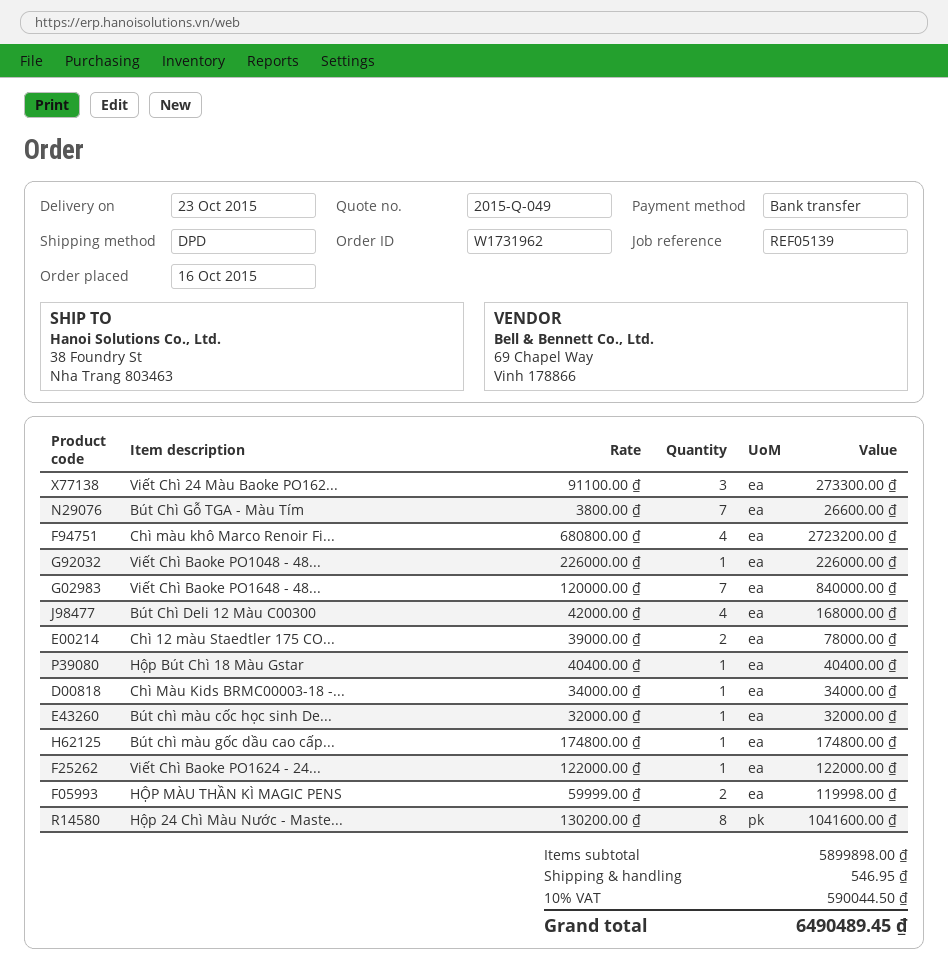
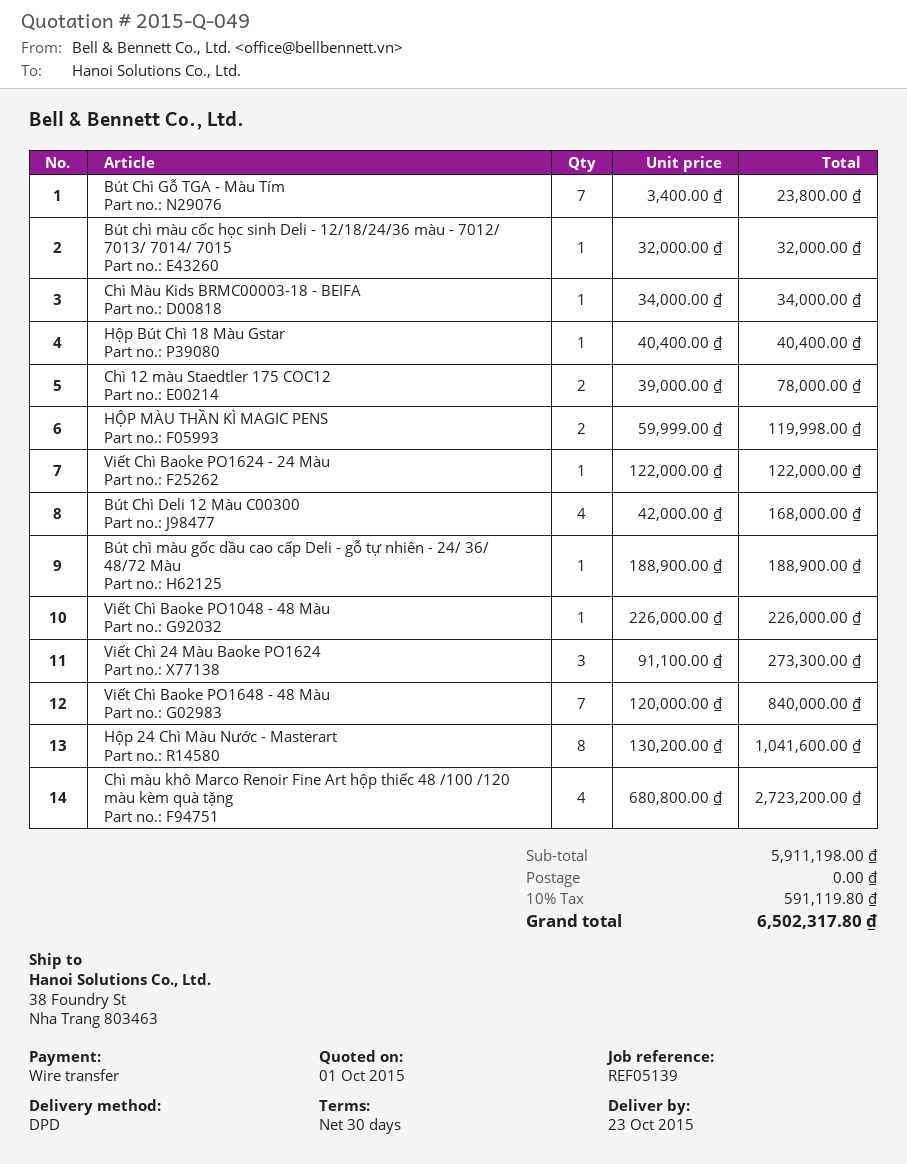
Bút Chì Gỗ TGA - Màu Tím: 7 x 3800.00 = 26600.00 -> 7 x 3400.00 = 23800.00
Bút chì màu gốc dầu cao cấp...: 1 x 174800.00 = 174800.00 -> 1 x 188900.00 = 188900.00
subtotal: 5899898.00 -> 5911198.00
shipping: 546.95 -> 0.00
tax: 10% = 590044.50 -> 10% = 591119.80
total: 6490489.45 -> 6502317.80

